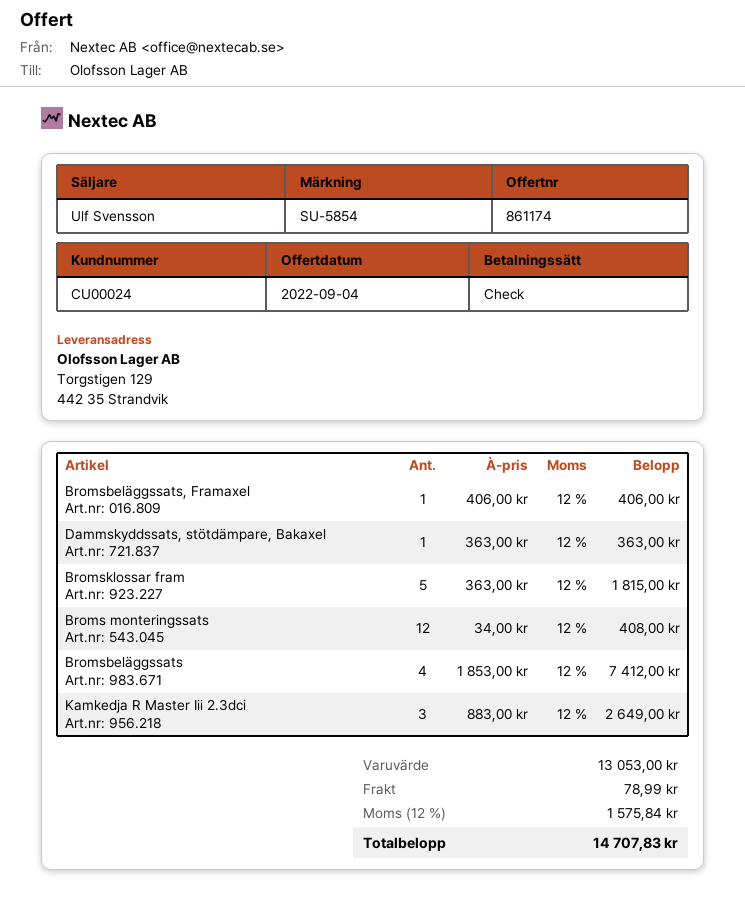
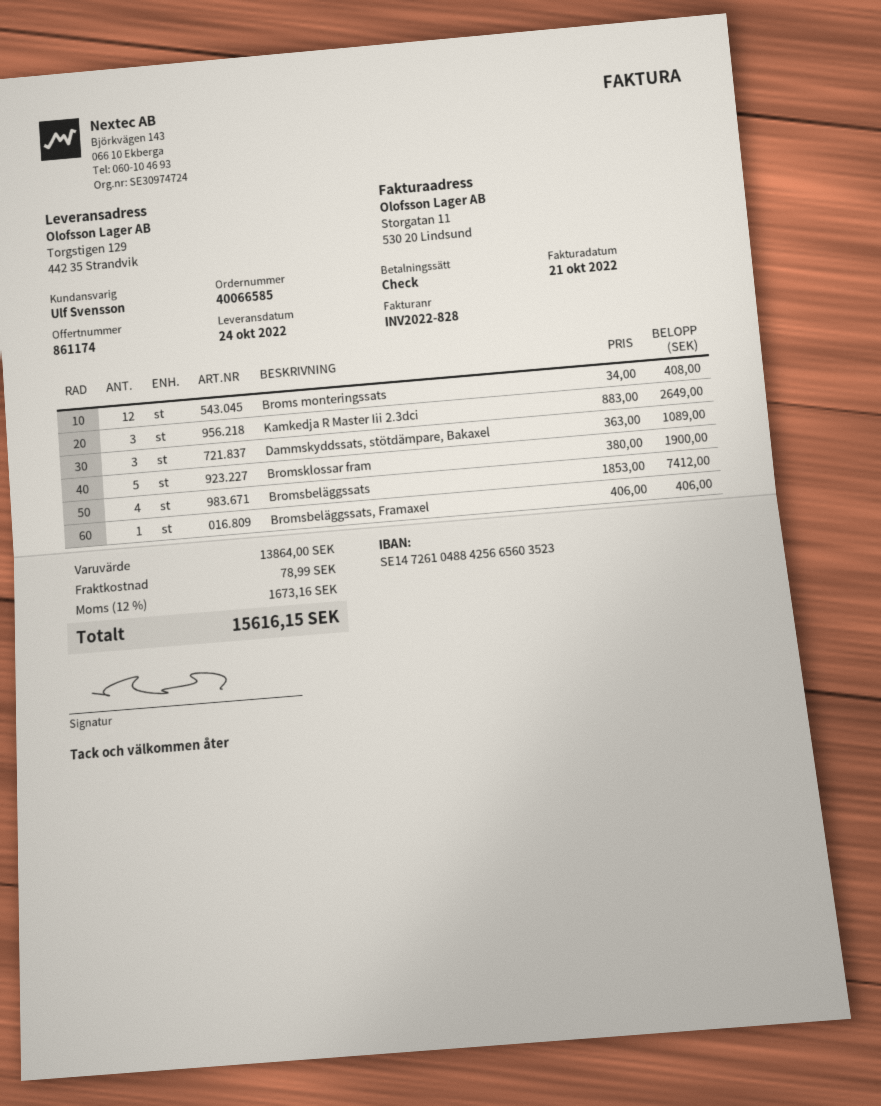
Dammskyddssats, stötdämpare, Bakaxel: 1 x 363.00 = 363.00 -> 3 x 363.00 = 1089.00
Bromsklossar fram: 5 x 363.00 = 1815.00 -> 5 x 380.00 = 1900.00
subtotal: 13053.00 -> 13864.00
tax: 12% = 1575.84 -> 12% = 1673.16
total: 14707.83 -> 15616.15

